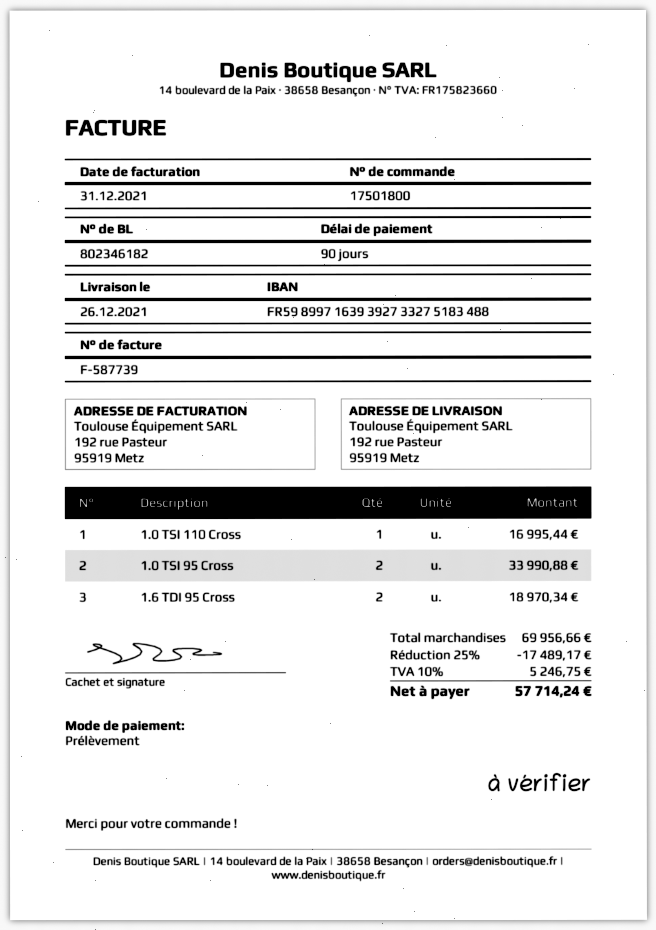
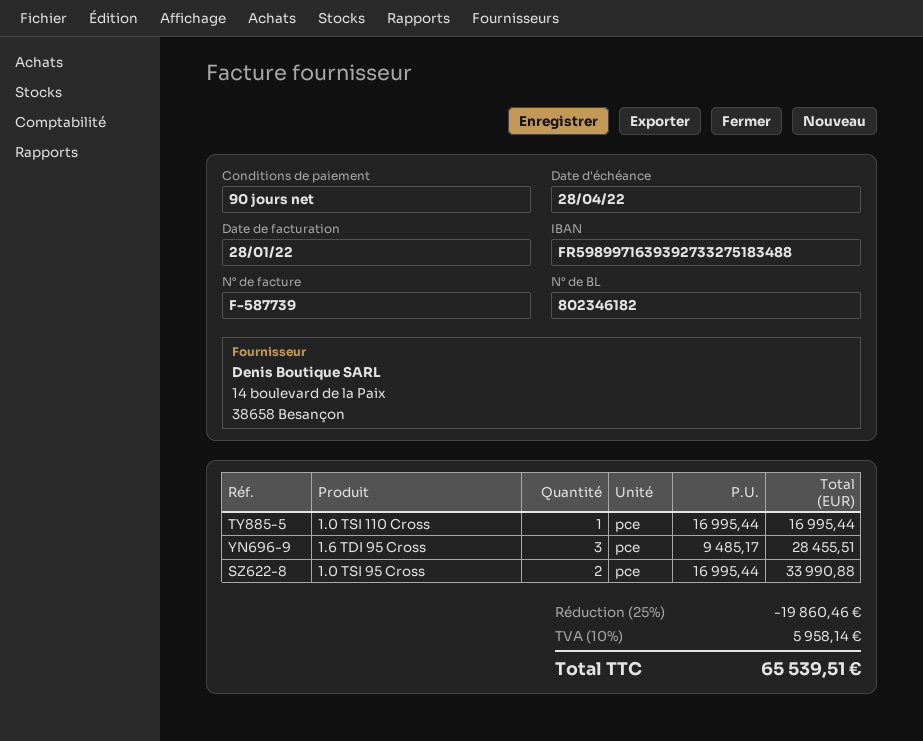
invoice date: 2021-12-31 -> 2022-01-28
1.6 TDI 95 Cross: 2 for 18970.34 -> 3 for 28455.51
discount: 25% = 17489.17 -> 25% = 19860.46
tax: 10% = 5246.75 -> 10% = 5958.14
total: 57714.24 -> 65539.51

